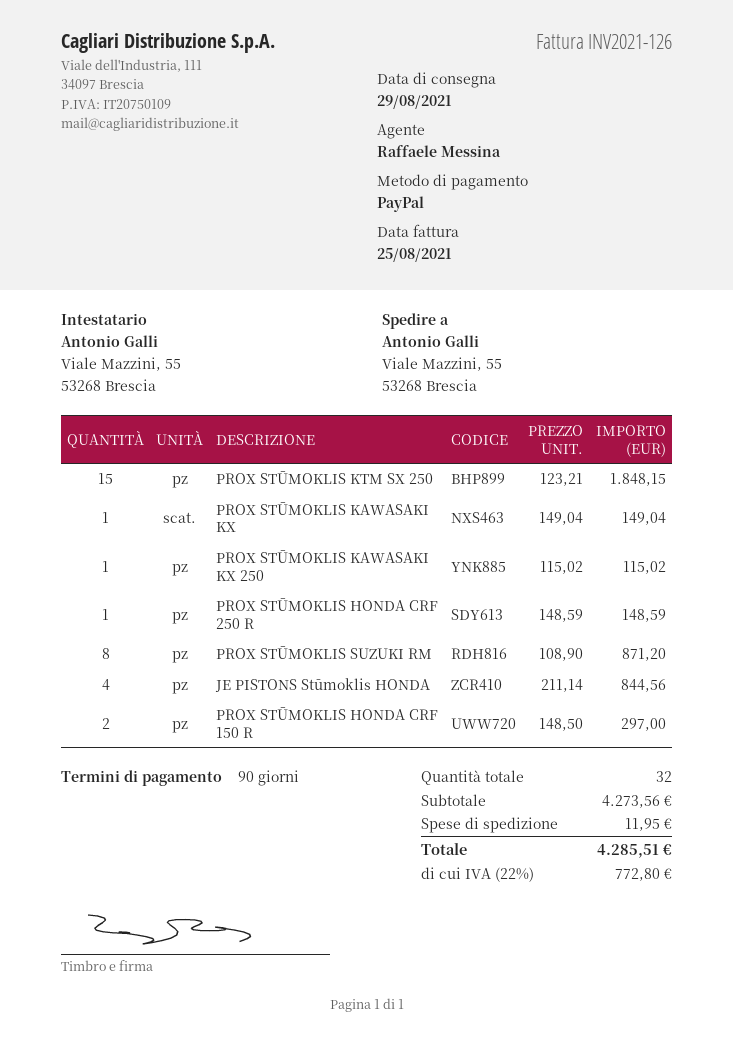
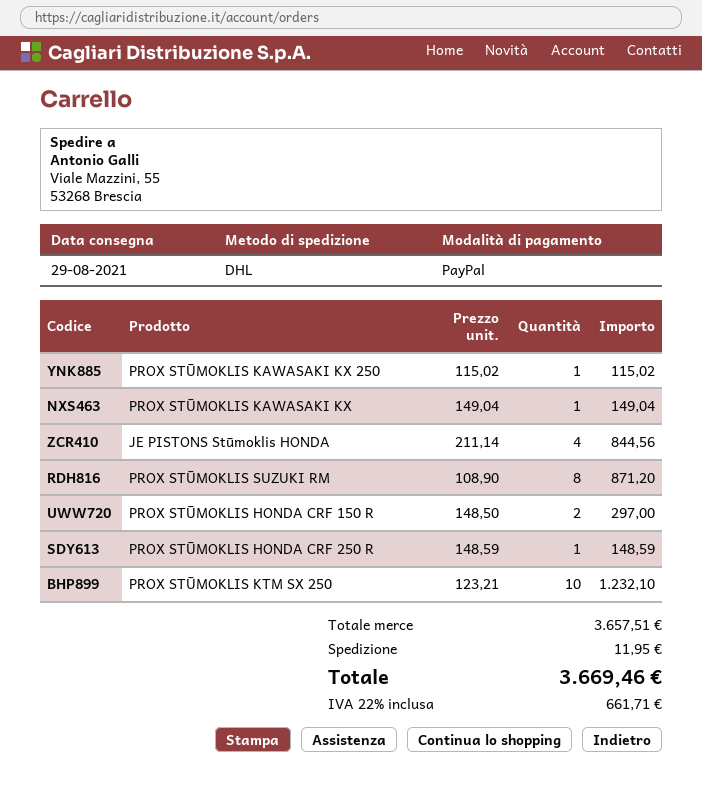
PROX STŪMOKLIS KTM SX 250: 15 x 123.21 = 1848.15 -> 10 x 123.21 = 1232.10
subtotal: 4273.56 -> 3657.51
tax: 22% = 772.80 -> 22% = 661.71
total: 4285.51 -> 3669.46

